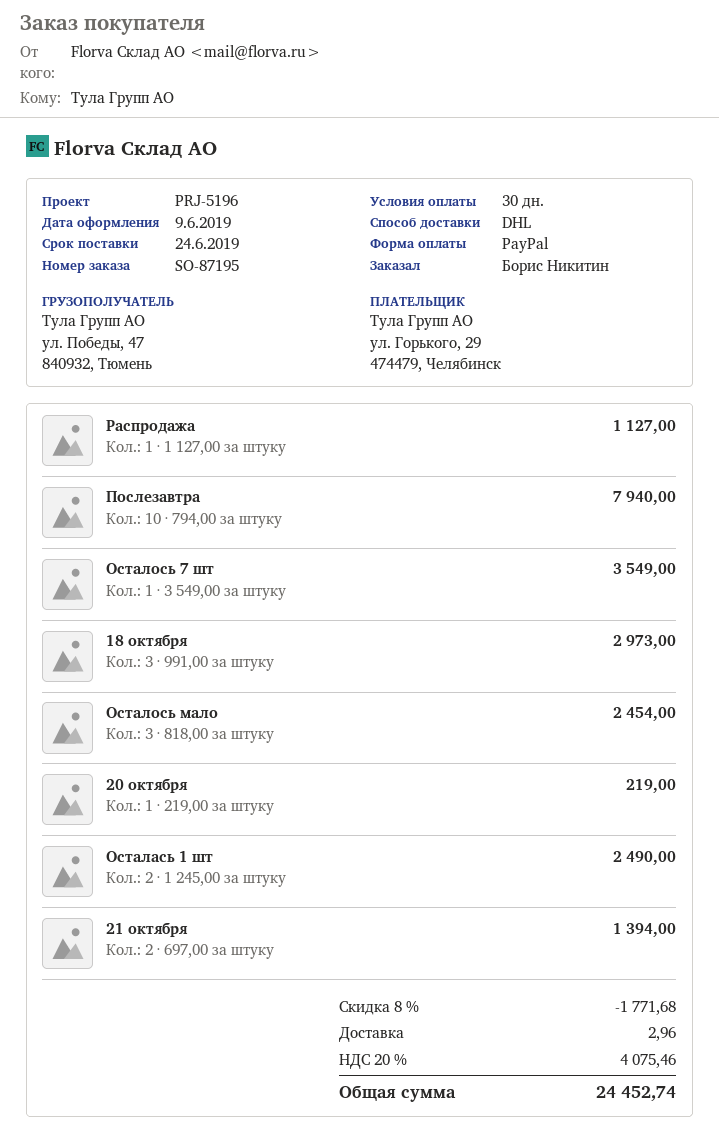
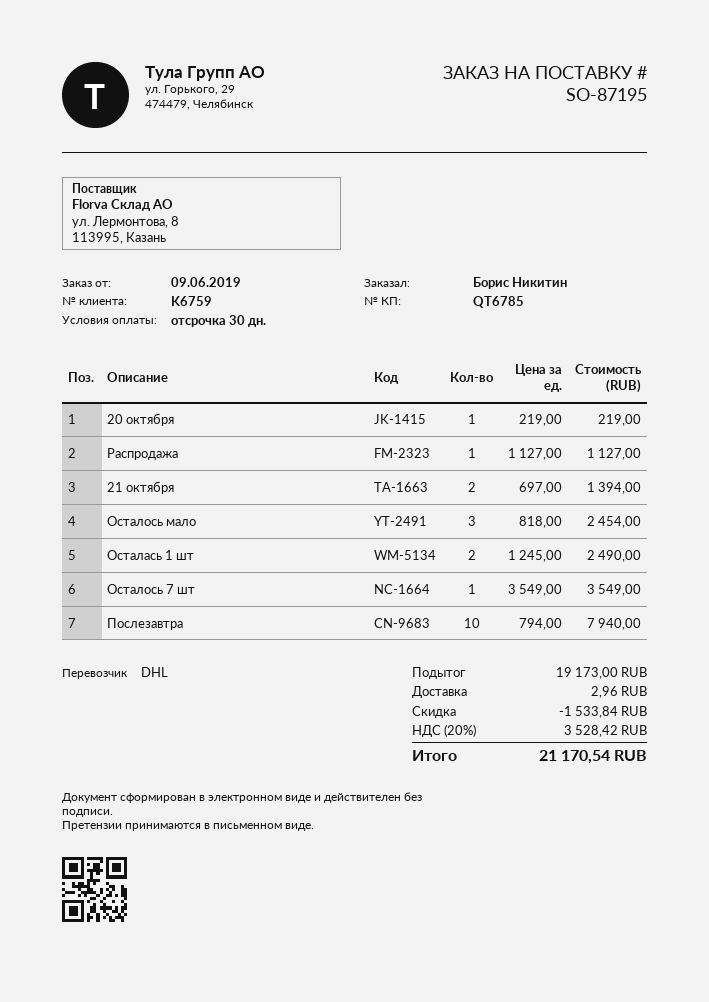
18 октября: 3 x 991.00 = 2973.00 -> none
discount: 1771.68 -> 1533.84
tax: 20% = 4075.46 -> 20% = 3528.42
total: 24452.74 -> 21170.54

